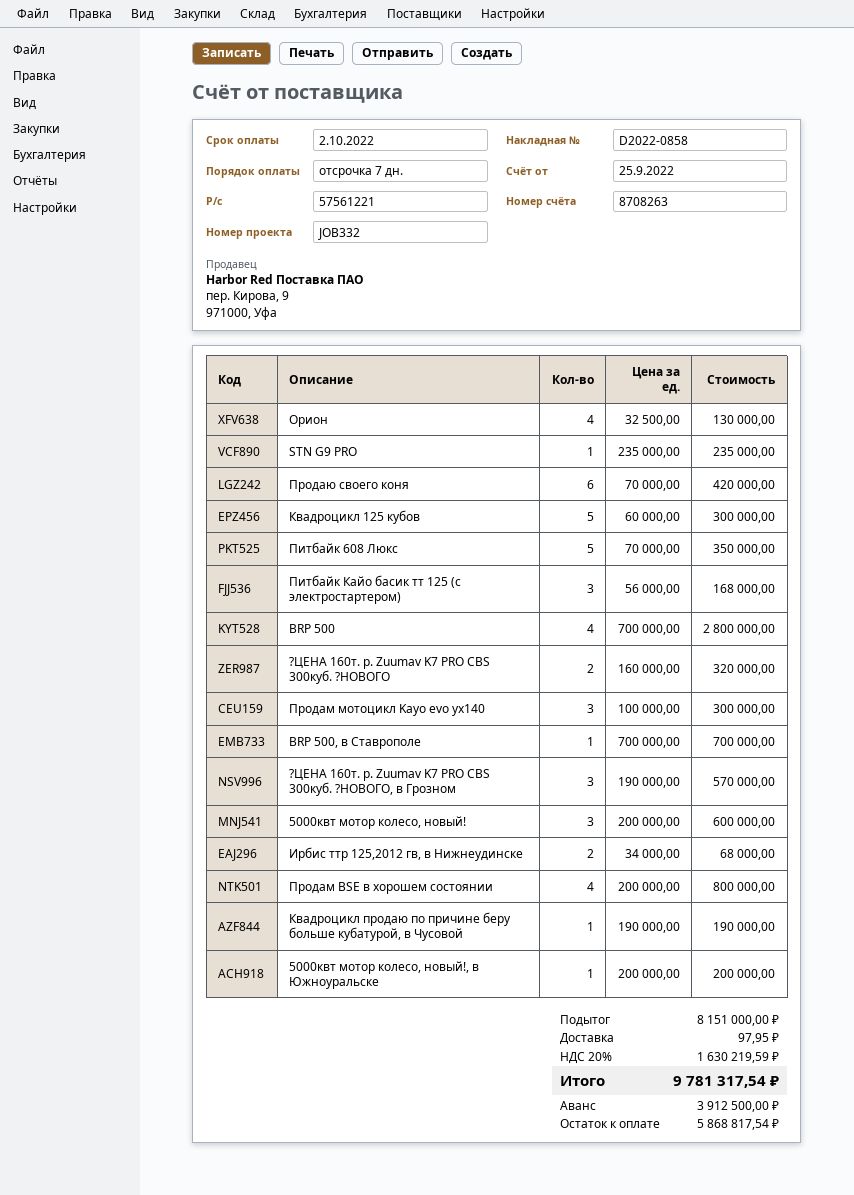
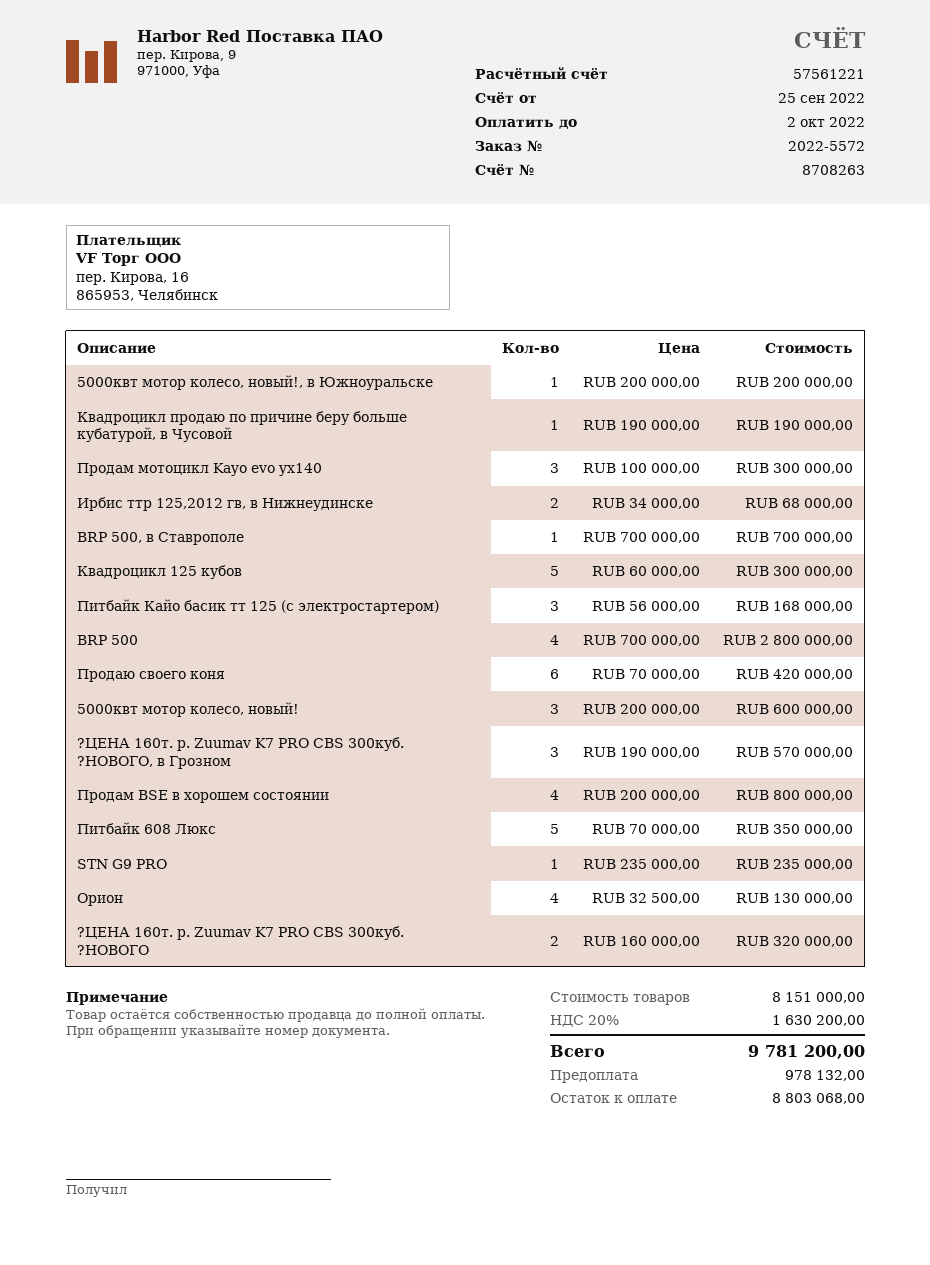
shipping: 97.95 -> none
tax: 20% = 1630219.59 -> 20% = 1630200.00
total: 9781317.54 -> 9781200.00
deposit: 3912500.00 -> 978132.00
balance: 5868817.54 -> 8803068.00

